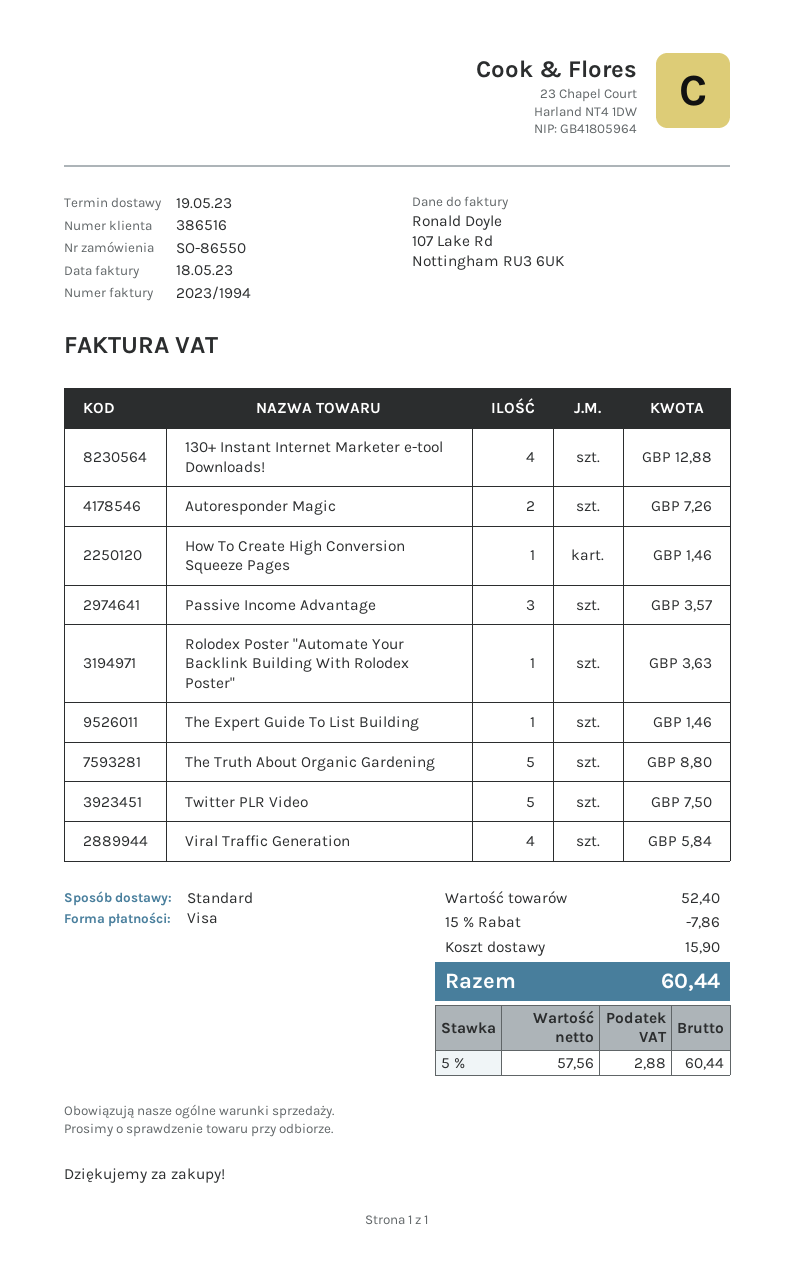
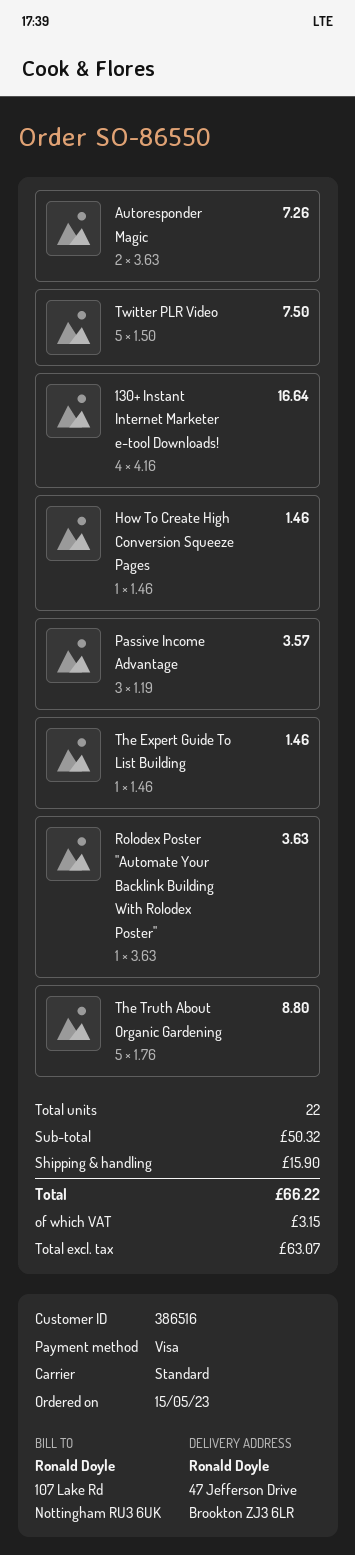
130+ Instant Internet Marketer e-tool Downloads!: 4 for 12.88 -> 4 for 16.64
Viral Traffic Generation: 4 for 5.84 -> none
subtotal: 52.40 -> 50.32
discount: 15% = 7.86 -> none
net: 57.56 -> 63.07
tax: 2.88 -> 3.15
total: 60.44 -> 66.22

